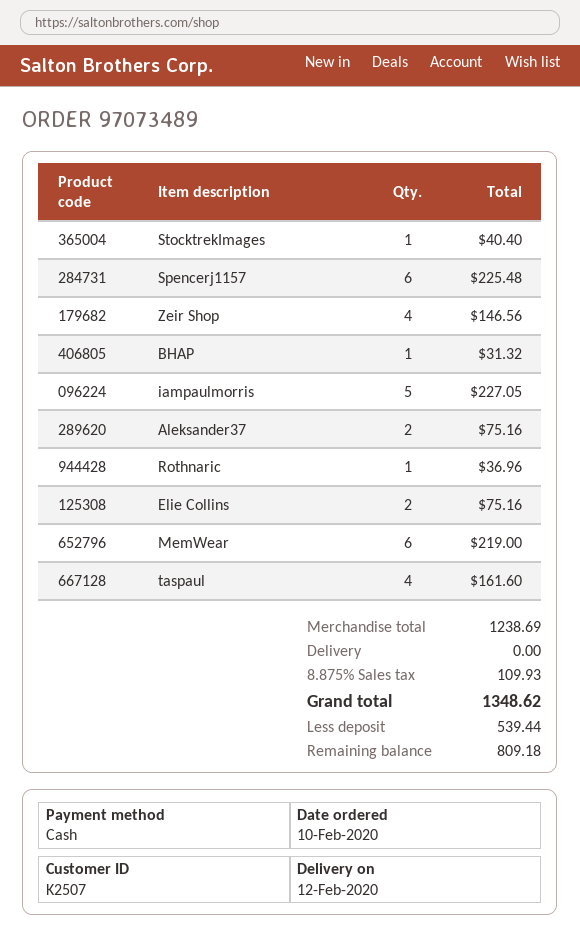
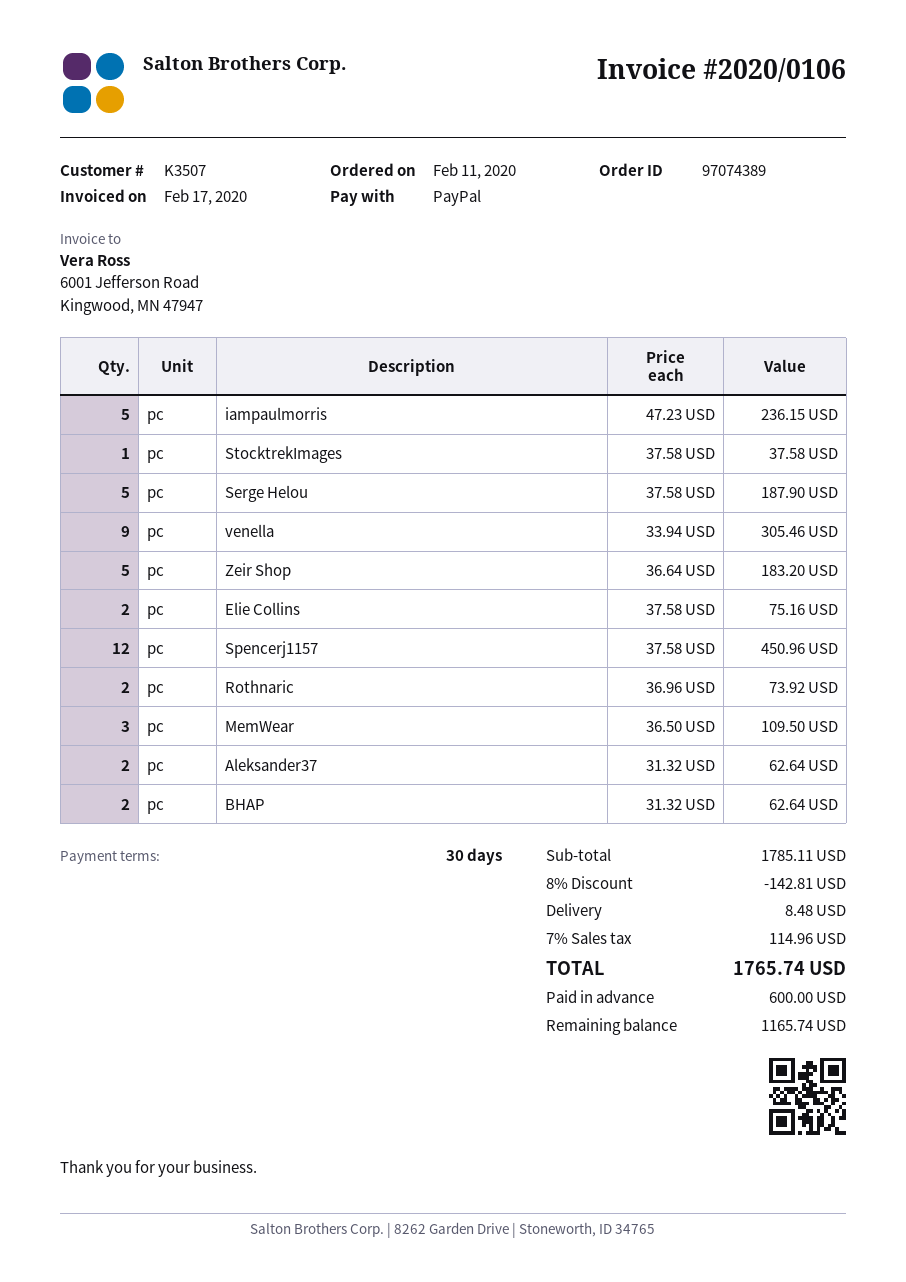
order number: 97073489 -> 97074389
order date: 2020-02-10 -> 2020-02-11
customer number: K2507 -> K3507
payment method: cash -> PayPal
StocktrekImages: 1 for 40.40 -> 1 for 37.58
Spencerj1157: 6 for 225.48 -> 12 for 450.96
Zeir Shop: 4 for 146.56 -> 5 for 183.20
BHAP: 1 for 31.32 -> 2 for 62.64
iampaulmorris: 5 for 227.05 -> 5 for 236.15
Aleksander37: 2 for 75.16 -> 2 for 62.64
Rothnaric: 1 for 36.96 -> 2 for 73.92
MemWear: 6 for 219.00 -> 3 for 109.50
taspaul: 4 for 161.60 -> none
Serge Helou: none -> 5 for 187.90
venella: none -> 9 for 305.46
subtotal: 1238.69 -> 1785.11
discount: none -> 8% = 142.81
shipping: 0.00 -> 8.48
tax: 8.875% = 109.93 -> 7% = 114.96
total: 1348.62 -> 1765.74
deposit: 539.44 -> 600.00
balance: 809.18 -> 1165.74

